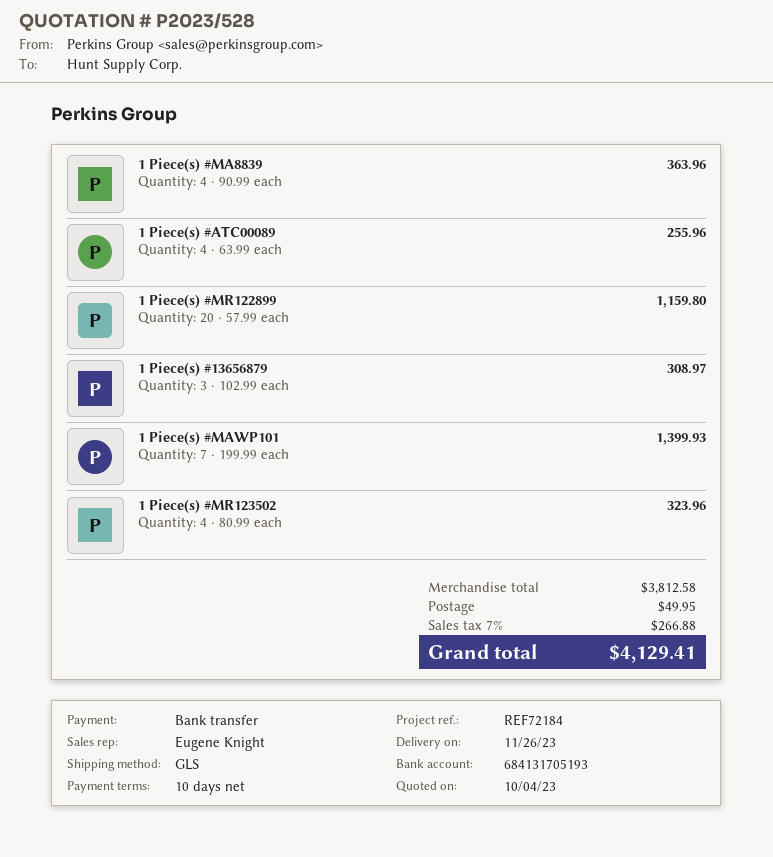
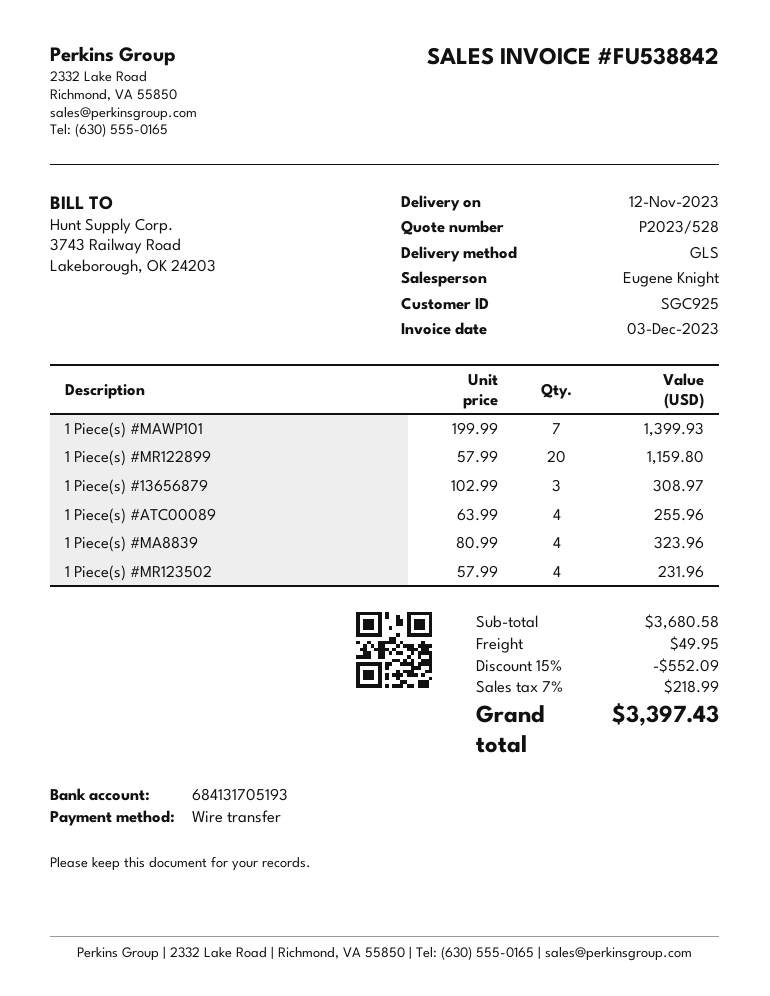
delivery date: 2023-11-26 -> 2023-11-12
1 Piece(s) #MA8839: 4 x 90.99 = 363.96 -> 4 x 80.99 = 323.96
1 Piece(s) #MR123502: 4 x 80.99 = 323.96 -> 4 x 57.99 = 231.96
subtotal: 3812.58 -> 3680.58
discount: none -> 15% = 552.09
tax: 7% = 266.88 -> 7% = 218.99
total: 4129.41 -> 3397.43

